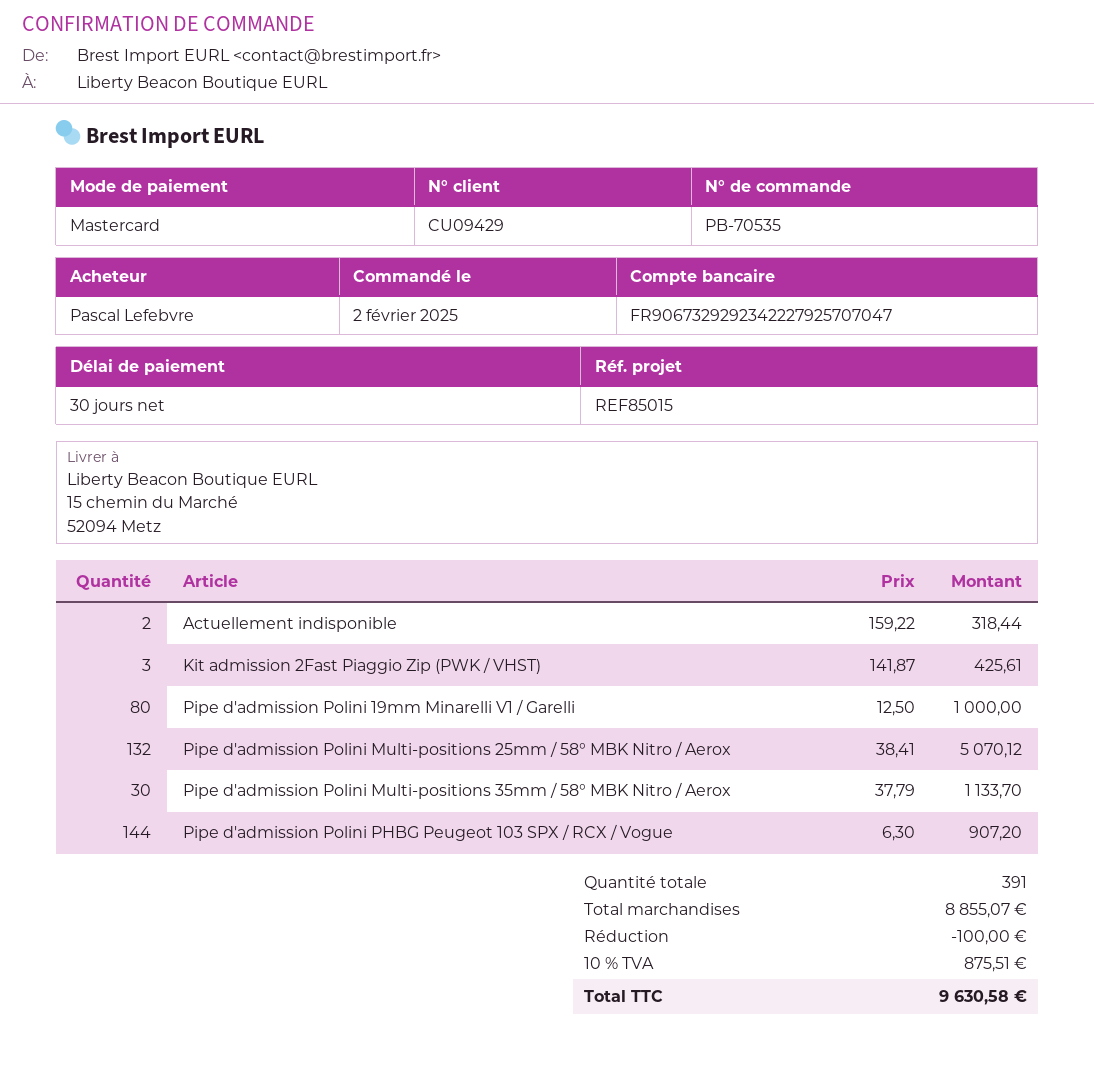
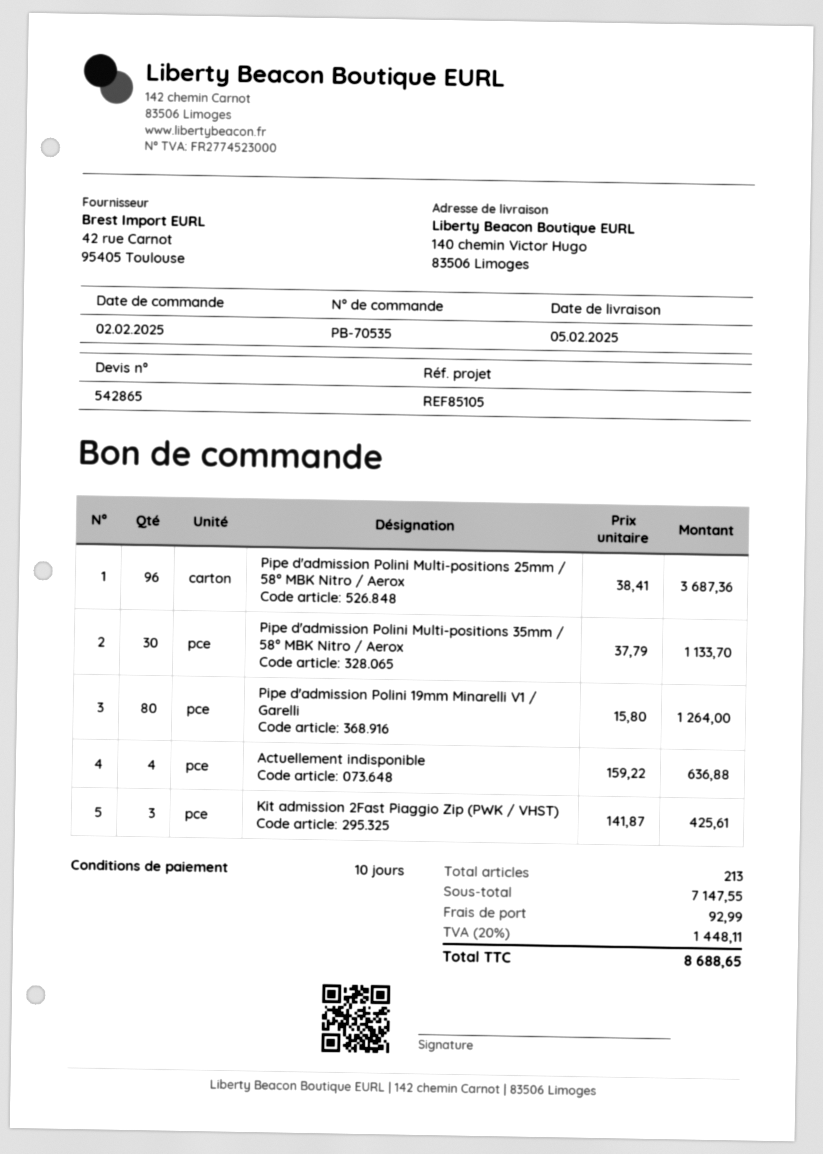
payment terms: 30 days -> 10 days
reference: REF85015 -> REF85105
ship to: 15 chemin du Marché, 52094 Metz -> 140 chemin Victor Hugo, 83506 Limoges
Actuellement indisponible: 2 x 159.22 = 318.44 -> 4 x 159.22 = 636.88
Pipe d'admission Polini 19mm Minarelli V1 / Garelli: 80 x 12.50 = 1000.00 -> 80 x 15.80 = 1264.00
Pipe d'admission Polini Multi-positions 25mm / 58° MBK Nitro / Aerox: 132 x 38.41 = 5070.12 -> 96 x 38.41 = 3687.36
Pipe d'admission Polini PHBG Peugeot 103 SPX / RCX / Vogue: 144 x 6.30 = 907.20 -> none
total quantity: 391 -> 213
subtotal: 8855.07 -> 7147.55
discount: 100.00 -> none
shipping: none -> 92.99
tax: 10% = 875.51 -> 20% = 1448.11
total: 9630.58 -> 8688.65

